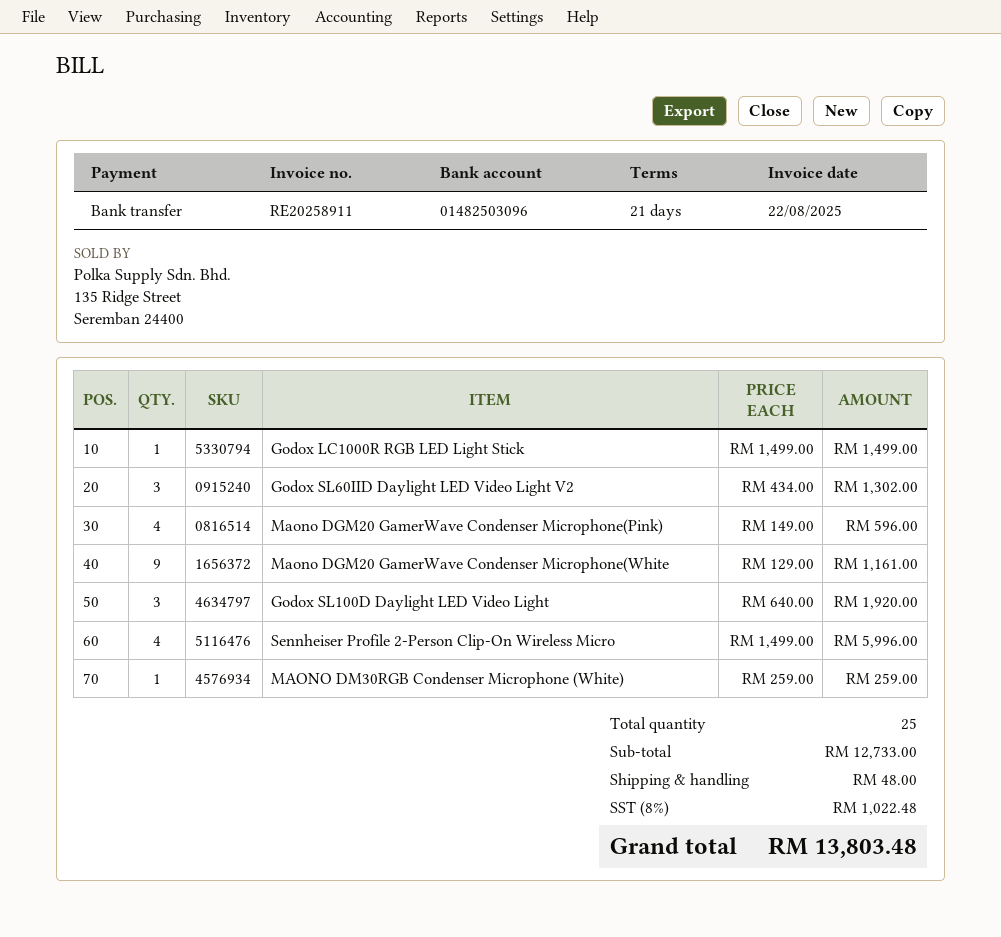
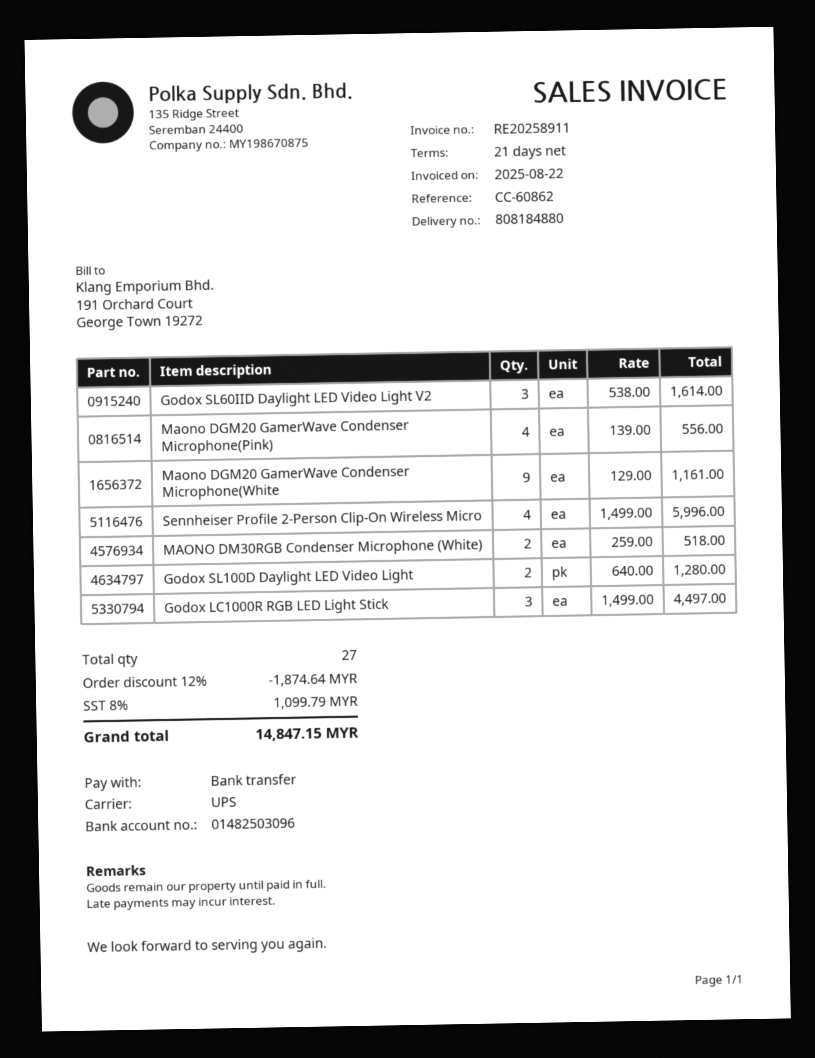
Godox LC1000R RGB LED Light Stick: 1 x 1499.00 = 1499.00 -> 3 x 1499.00 = 4497.00
Godox SL60IID Daylight LED Video Light V2: 3 x 434.00 = 1302.00 -> 3 x 538.00 = 1614.00
Maono DGM20 GamerWave Condenser Microphone(Pink): 4 x 149.00 = 596.00 -> 4 x 139.00 = 556.00
Godox SL100D Daylight LED Video Light: 3 x 640.00 = 1920.00 -> 2 x 640.00 = 1280.00
MAONO DM30RGB Condenser Microphone (White): 1 x 259.00 = 259.00 -> 2 x 259.00 = 518.00
total quantity: 25 -> 27
discount: none -> 12% = 1874.64
shipping: 48.00 -> none
tax: 8% = 1022.48 -> 8% = 1099.79
total: 13803.48 -> 14847.15

